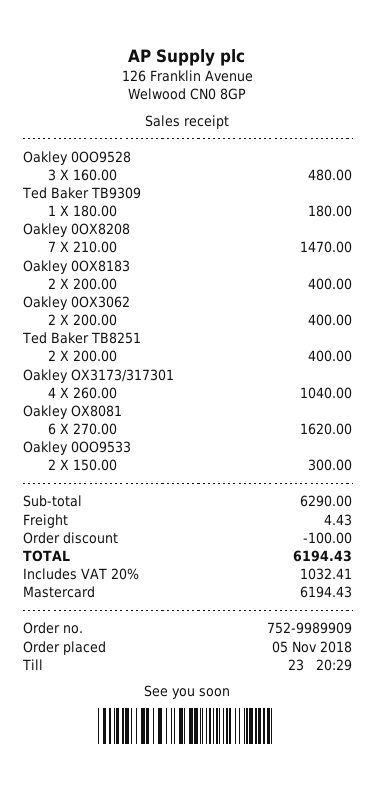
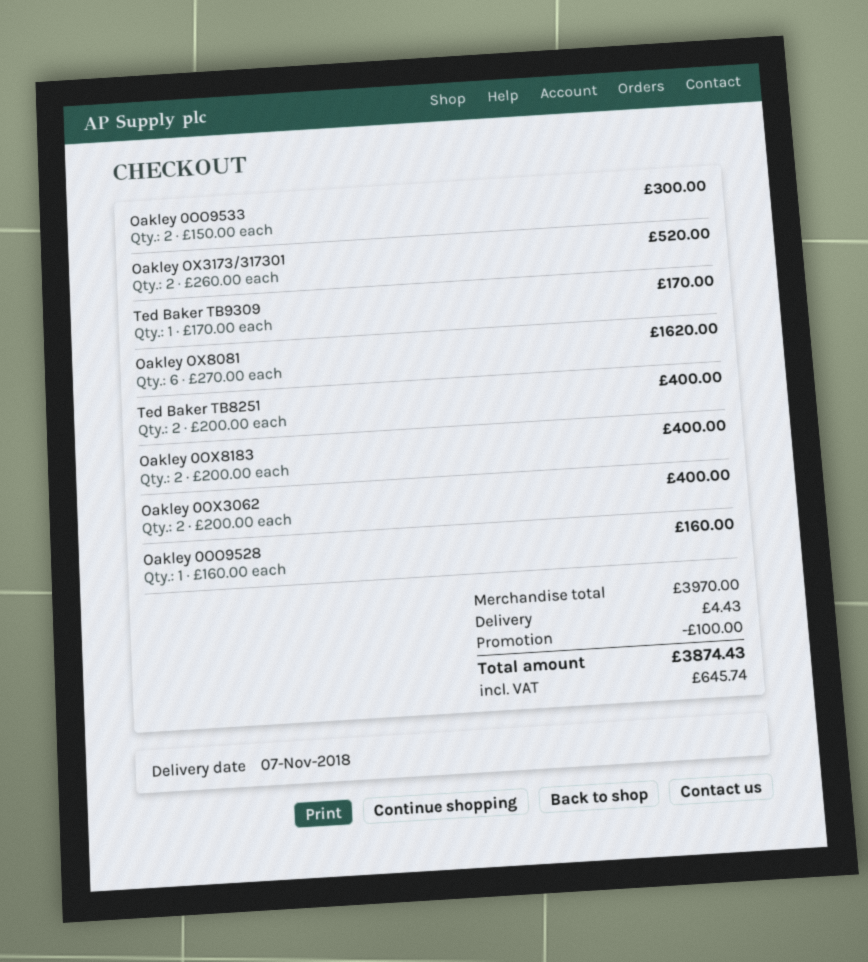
Oakley 0OO9528: 3 x 160.00 = 480.00 -> 1 x 160.00 = 160.00
Ted Baker TB9309: 1 x 180.00 = 180.00 -> 1 x 170.00 = 170.00
Oakley 0OX8208: 7 x 210.00 = 1470.00 -> none
Oakley OX3173/317301: 4 x 260.00 = 1040.00 -> 2 x 260.00 = 520.00
subtotal: 6290.00 -> 3970.00
tax: 1032.41 -> 645.74
total: 6194.43 -> 3874.43

